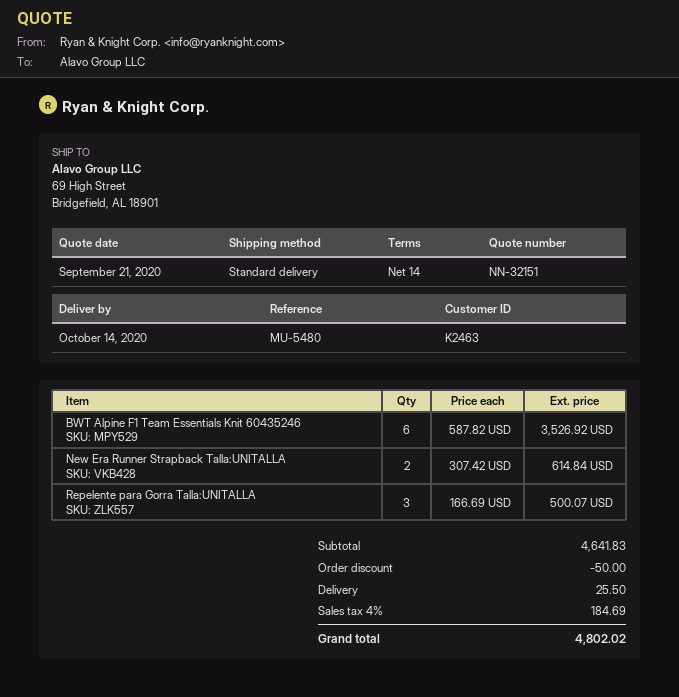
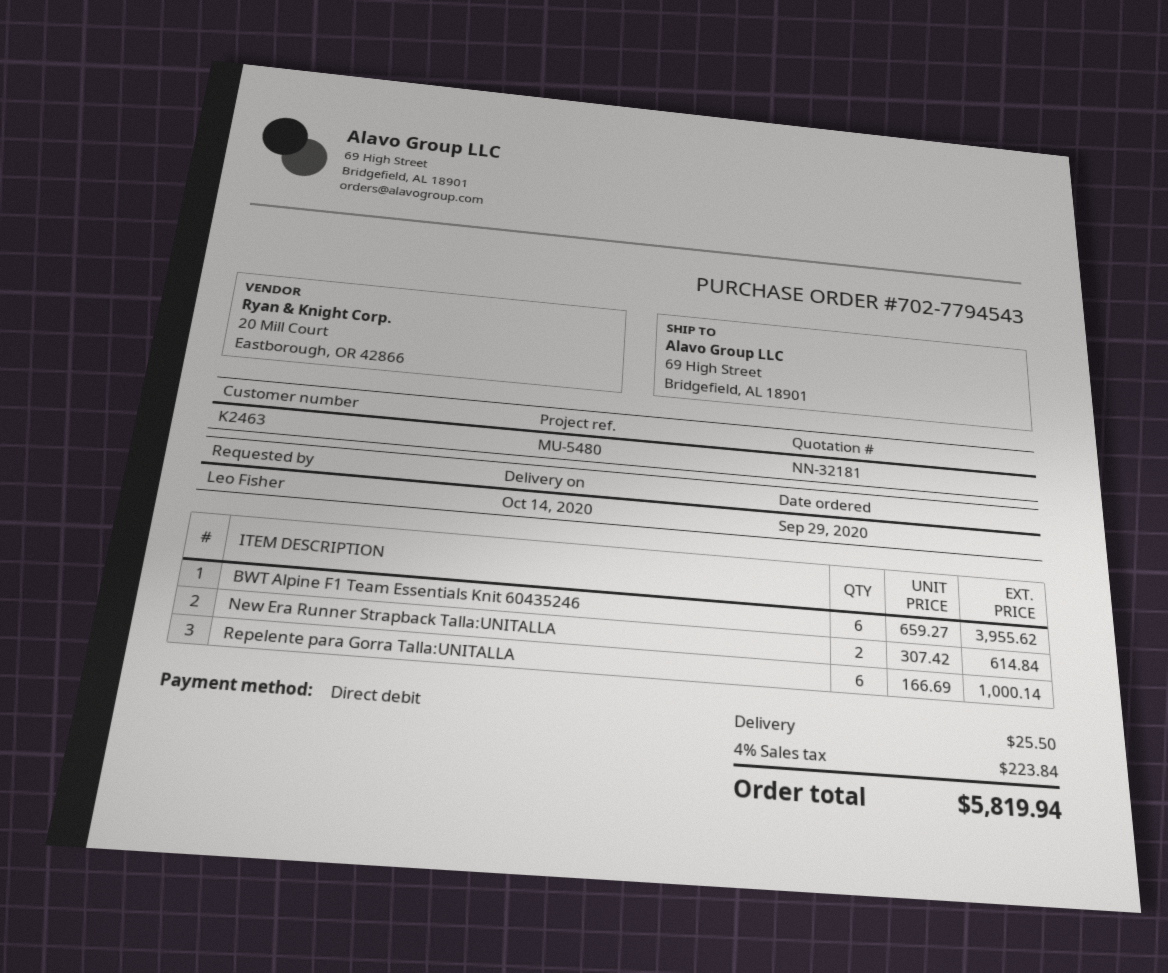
quote number: NN-32151 -> NN-32181
BWT Alpine F1 Team Essentials Knit 60435246: 6 x 587.82 = 3526.92 -> 6 x 659.27 = 3955.62
Repelente para Gorra Talla:UNITALLA: 3 x 166.69 = 500.07 -> 6 x 166.69 = 1000.14
discount: 50.00 -> none
tax: 4% = 184.69 -> 4% = 223.84
total: 4802.02 -> 5819.94

